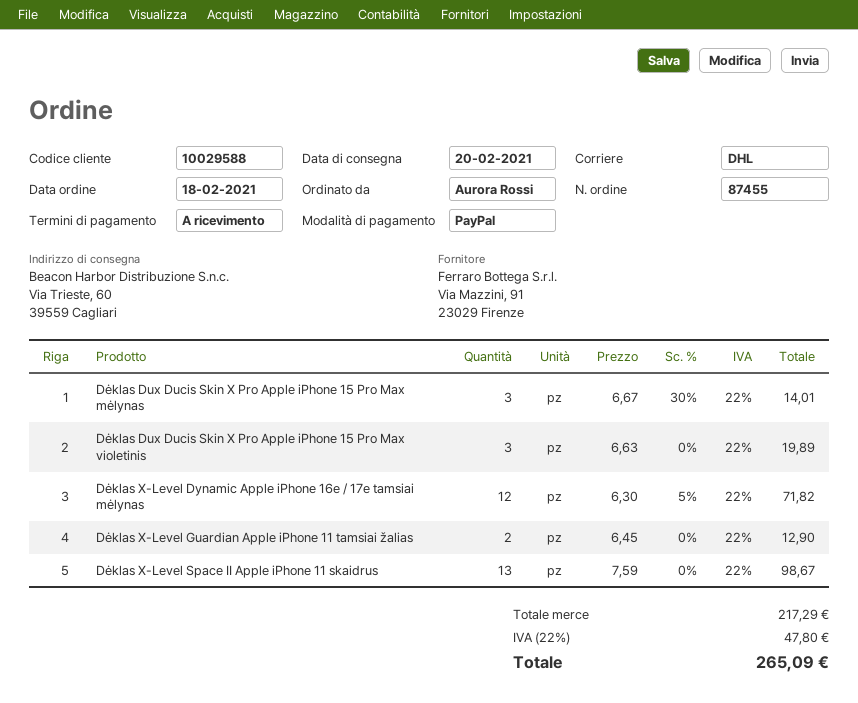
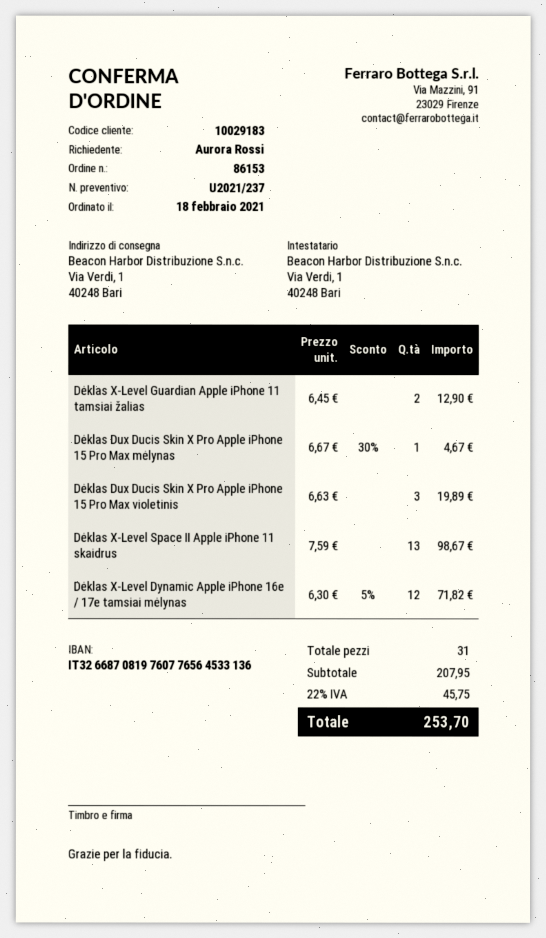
order number: 87455 -> 86153
customer number: 10029588 -> 10029183
ship to: Via Trieste, 60, 39559 Cagliari -> Via Verdi, 1, 40248 Bari
Dėklas Dux Ducis Skin X Pro Apple iPhone 15 Pro Max mėlynas: 3 x 6.67 - 30% = 14.01 -> 1 x 6.67 - 30% = 4.67
subtotal: 217.29 -> 207.95
tax: 22% = 47.80 -> 22% = 45.75
total: 265.09 -> 253.70

